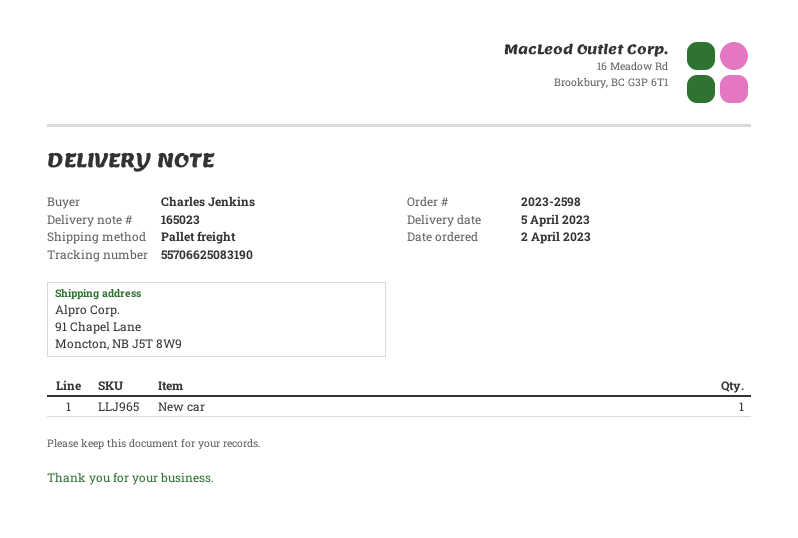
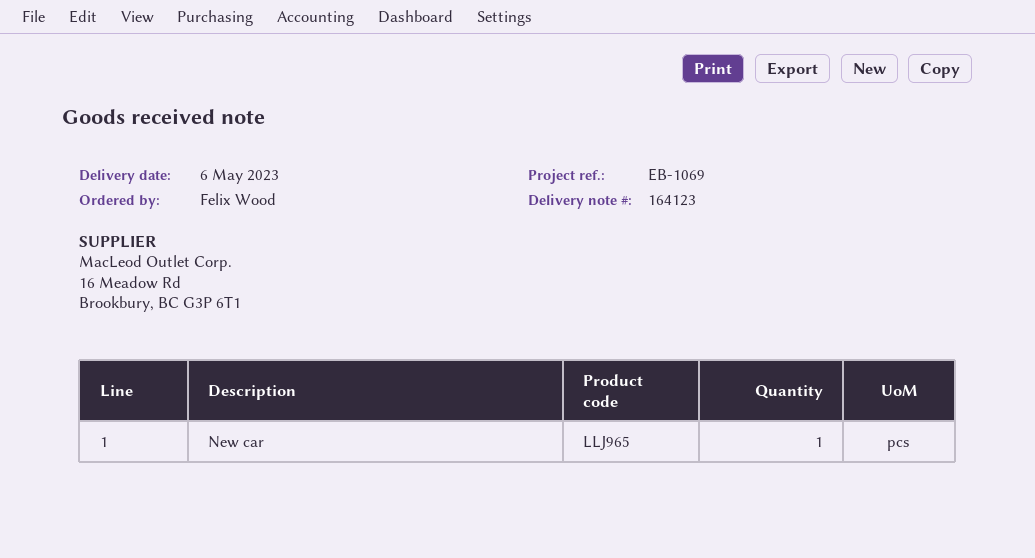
delivery note number: 165023 -> 164123
delivery date: 2023-04-05 -> 2023-05-06
ordered by: Charles Jenkins -> Felix Wood

